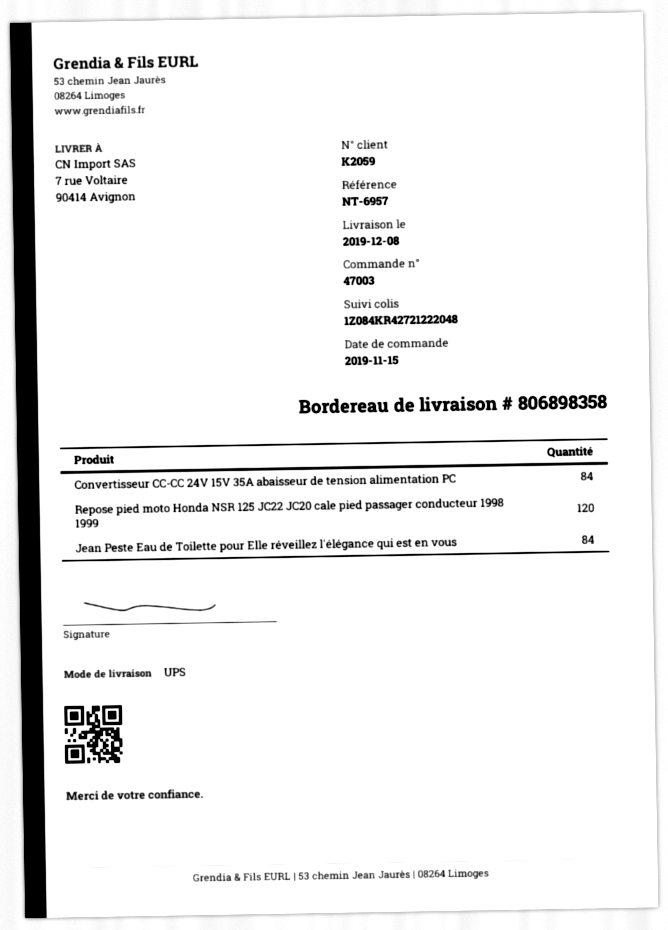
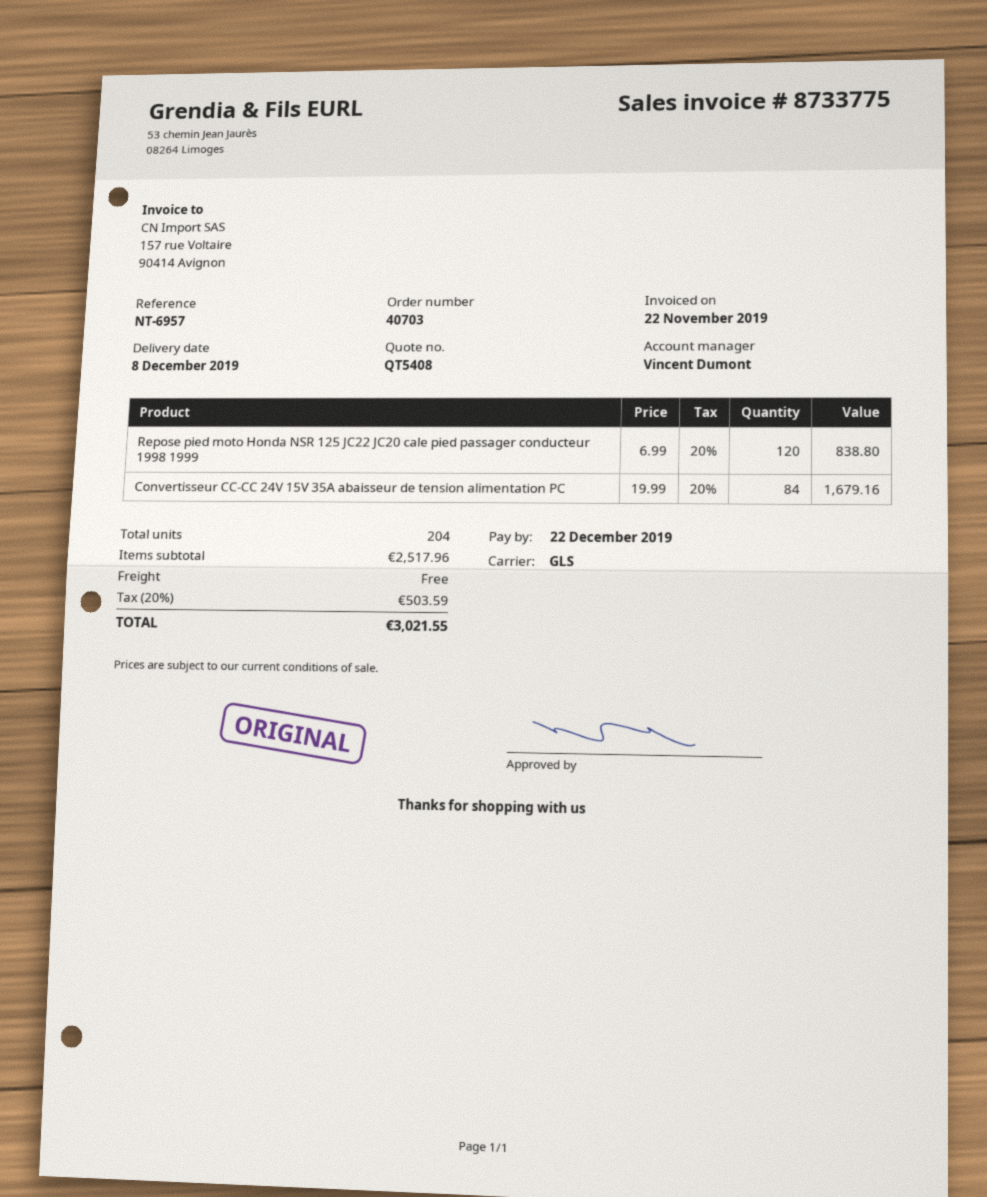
order number: 47003 -> 40703
shipping method: UPS -> GLS
Jean Peste Eau de Toilette pour Elle réveillez l'élégance qui est en vous: 84 -> none

